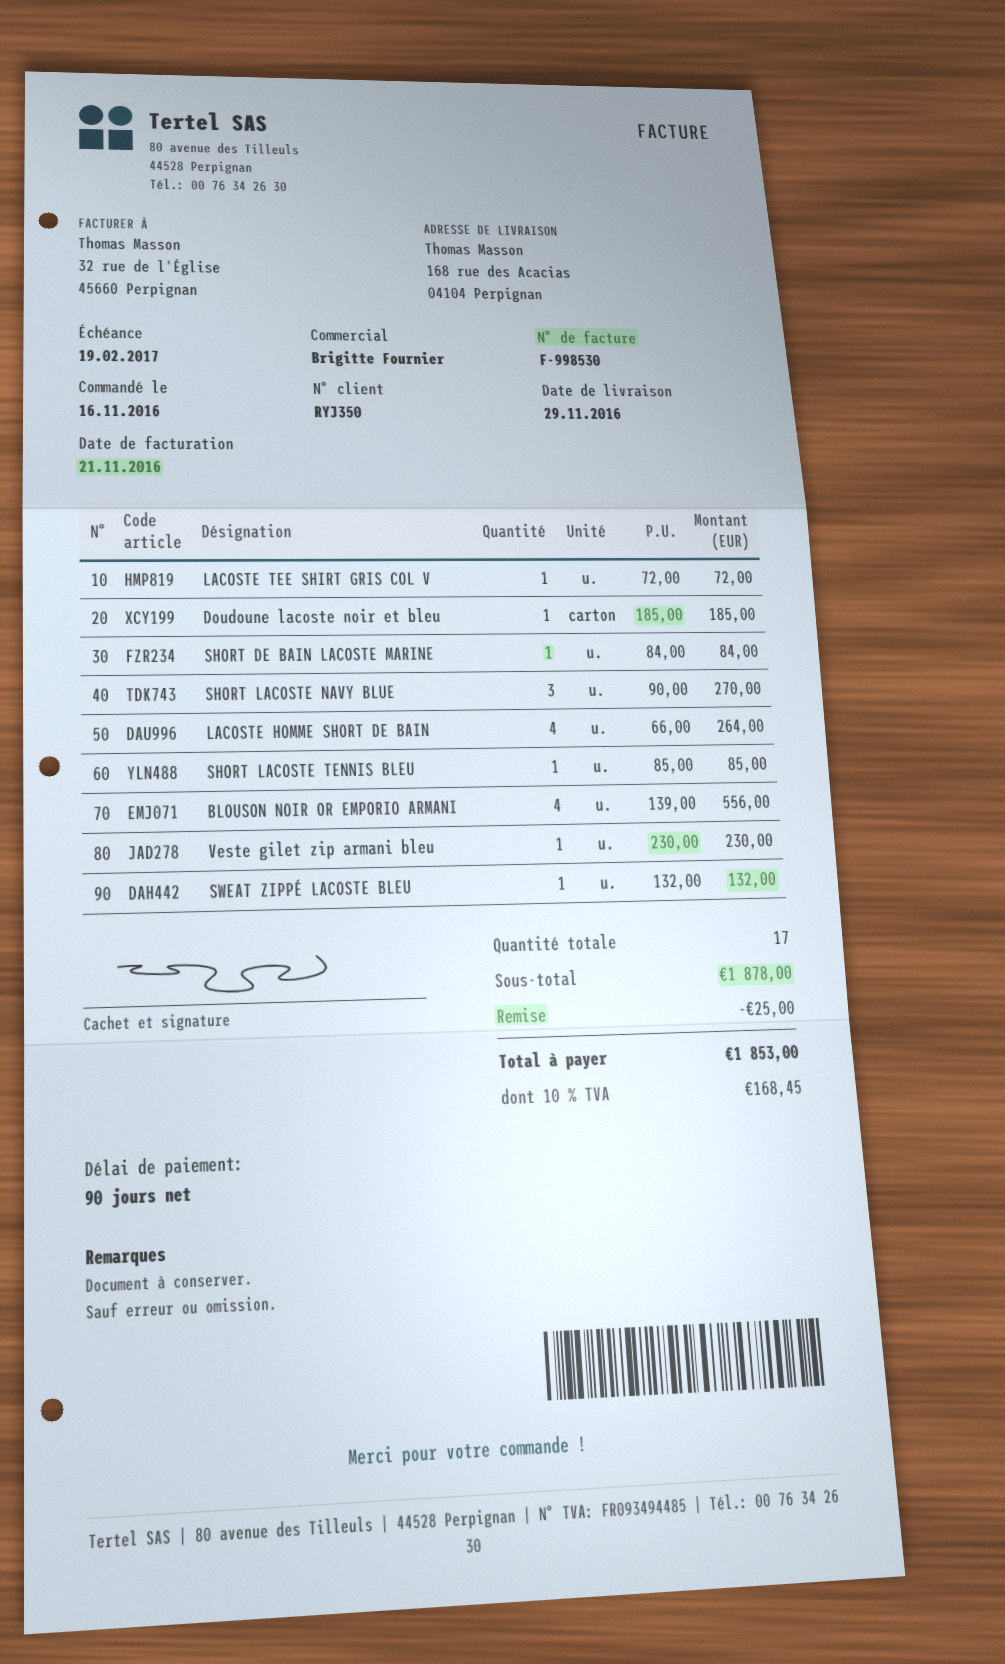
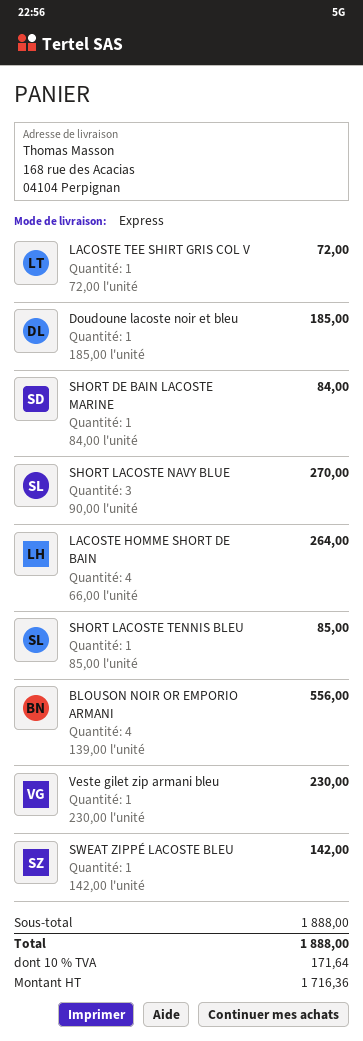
SWEAT ZIPPÉ LACOSTE BLEU: 1 x 132.00 = 132.00 -> 1 x 142.00 = 142.00
subtotal: 1878.00 -> 1888.00
discount: 25.00 -> none
tax: 10% = 168.45 -> 10% = 171.64
total: 1853.00 -> 1888.00

